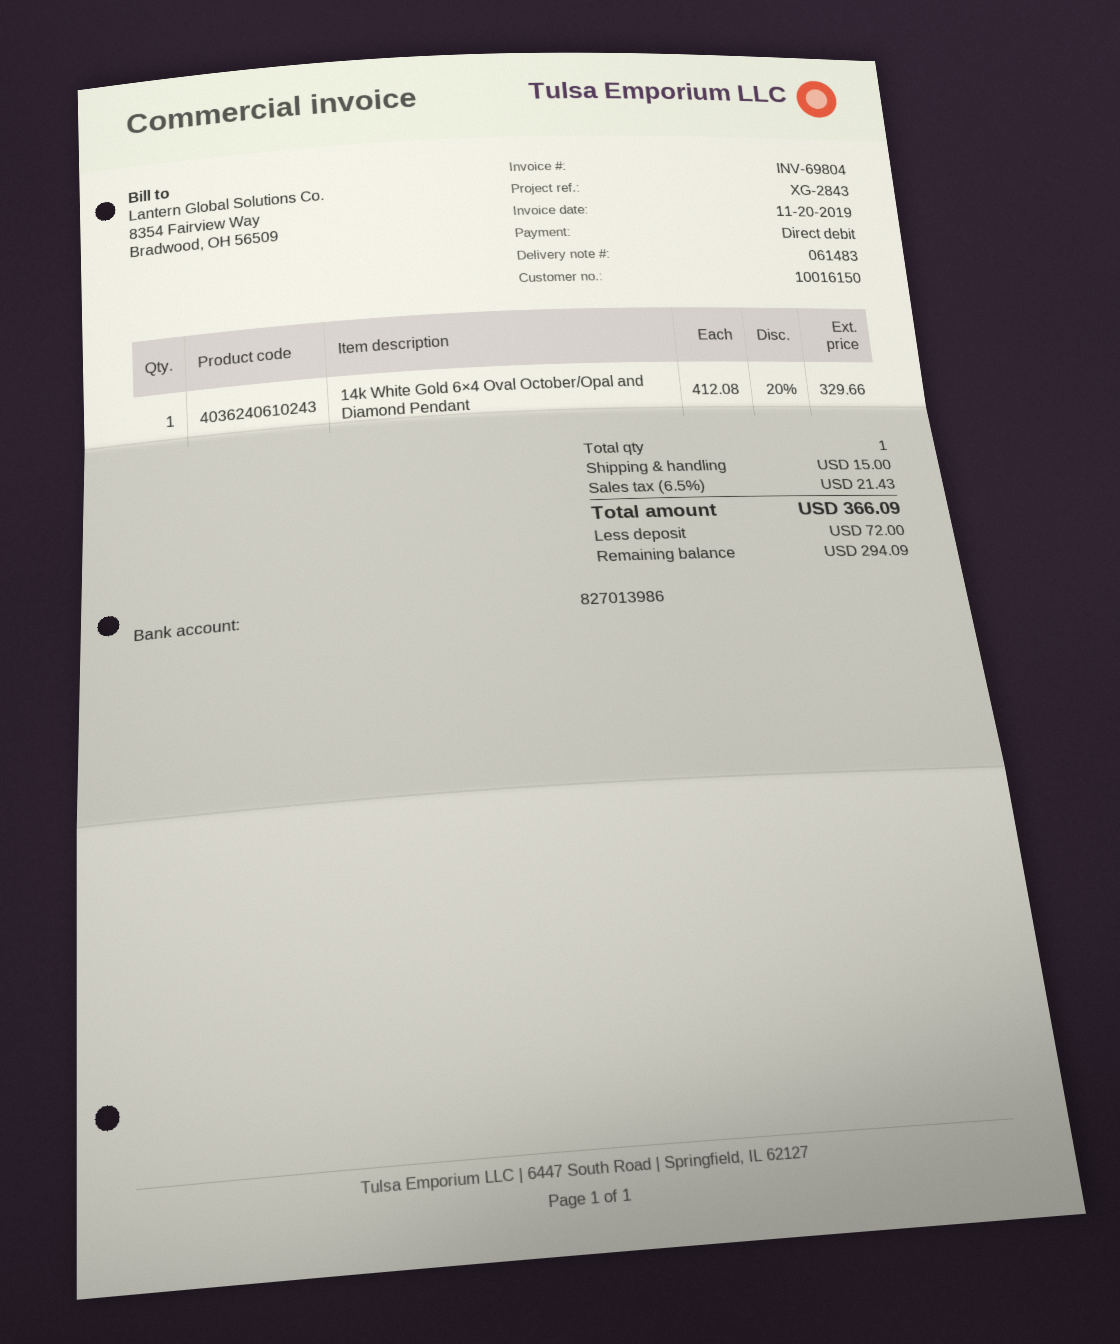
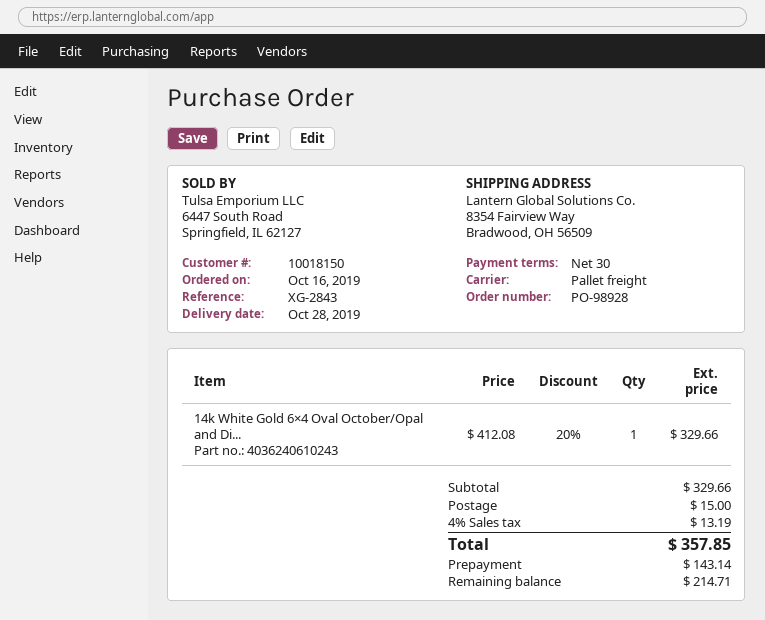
customer number: 10016150 -> 10018150
tax: 6.5% = 21.43 -> 4% = 13.19
total: 366.09 -> 357.85
deposit: 72.00 -> 143.14
balance: 294.09 -> 214.71

